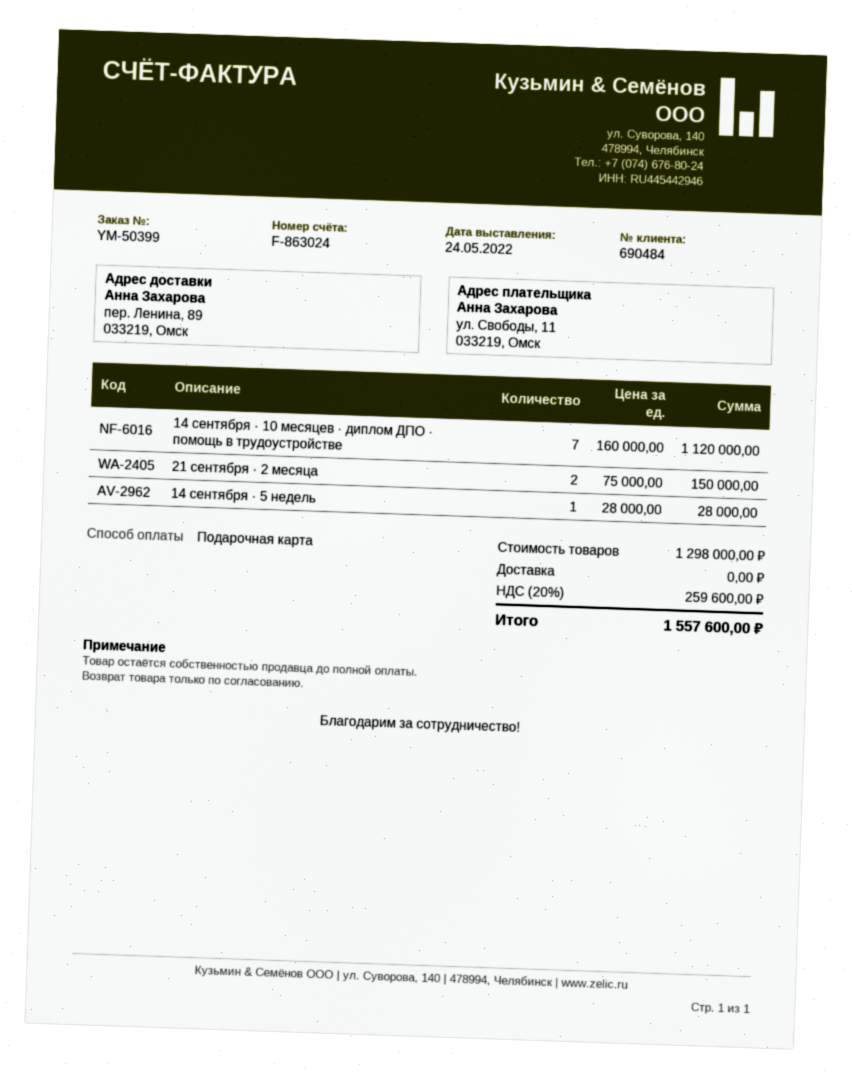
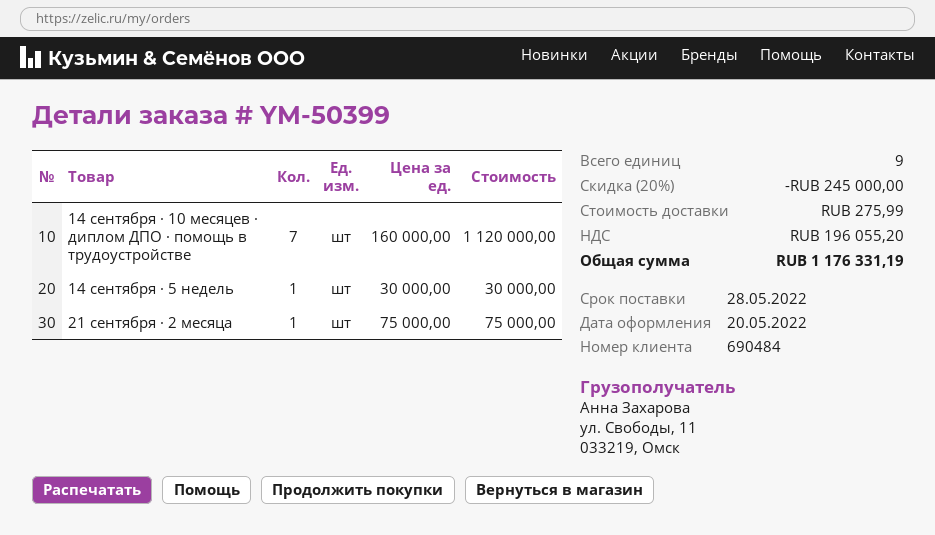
ship to: пер. Ленина, 89, 033219, Омск -> ул. Свободы, 11, 033219, Омск
21 сентября · 2 месяца: 2 x 75000.00 = 150000.00 -> 1 x 75000.00 = 75000.00
14 сентября · 5 недель: 1 x 28000.00 = 28000.00 -> 1 x 30000.00 = 30000.00
discount: none -> 20% = 245000.00
shipping: 0.00 -> 275.99
tax: 259600.00 -> 196055.20
total: 1557600.00 -> 1176331.19

